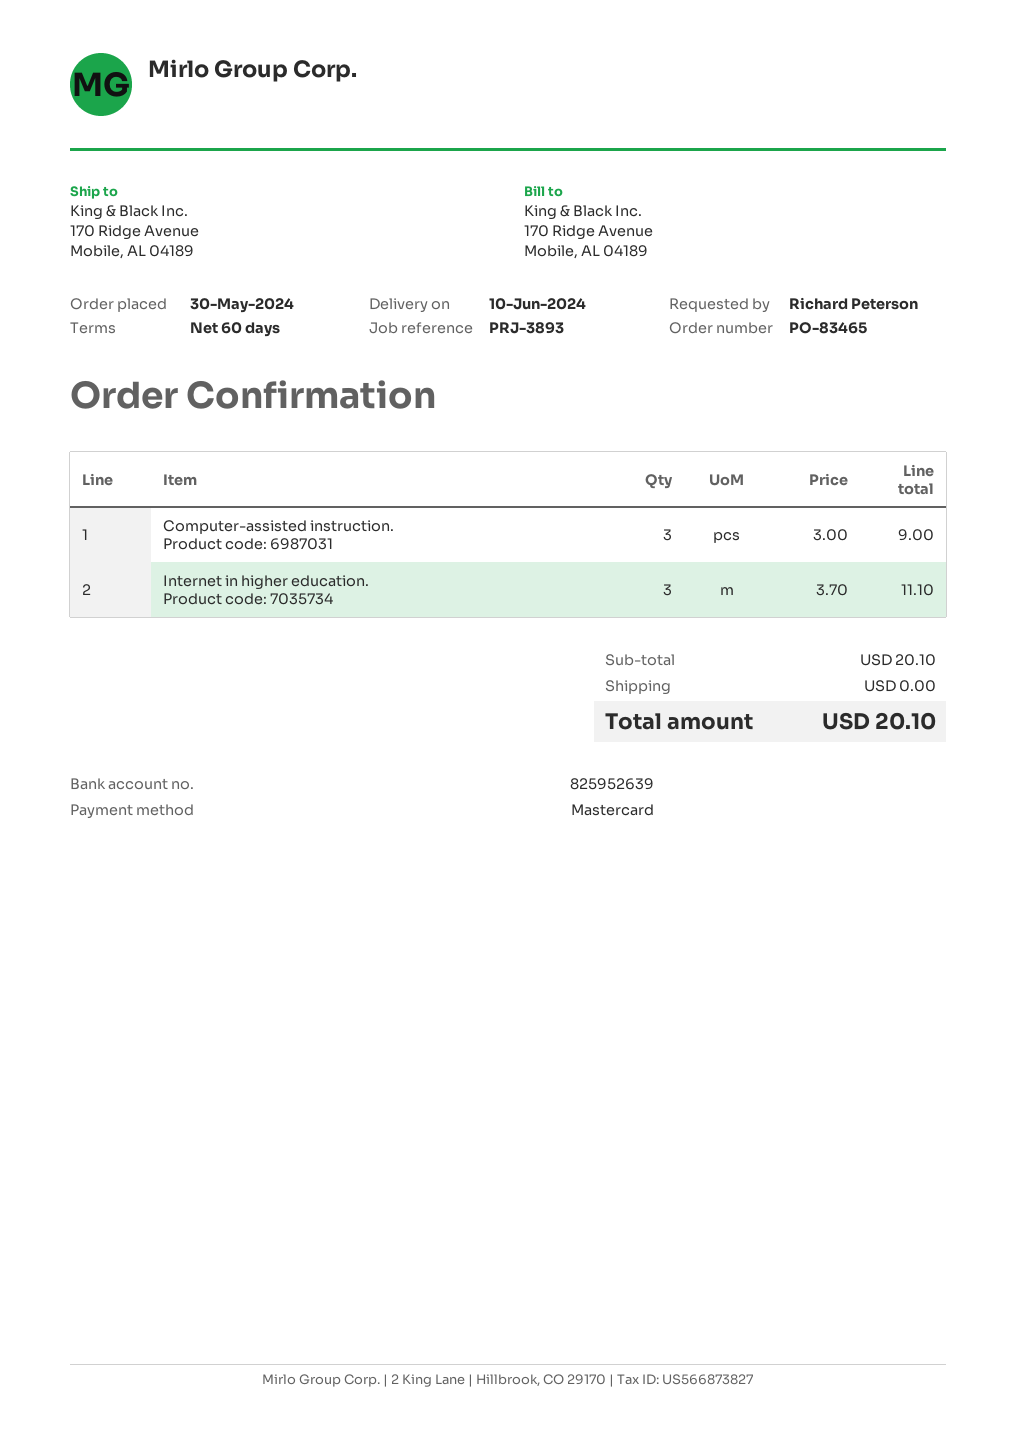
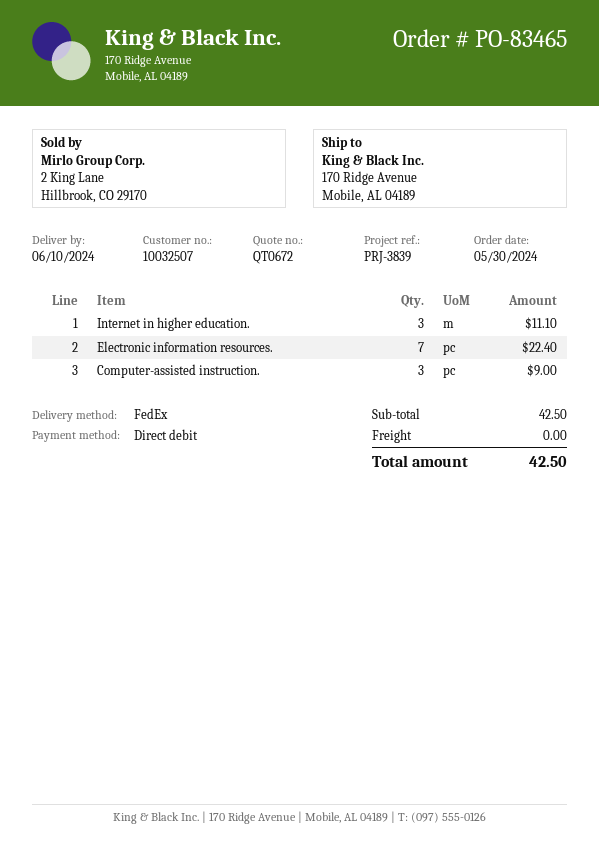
reference: PRJ-3893 -> PRJ-3839
payment method: Mastercard -> direct debit
Electronic information resources.: none -> 7 for 22.40
subtotal: 20.10 -> 42.50
total: 20.10 -> 42.50

